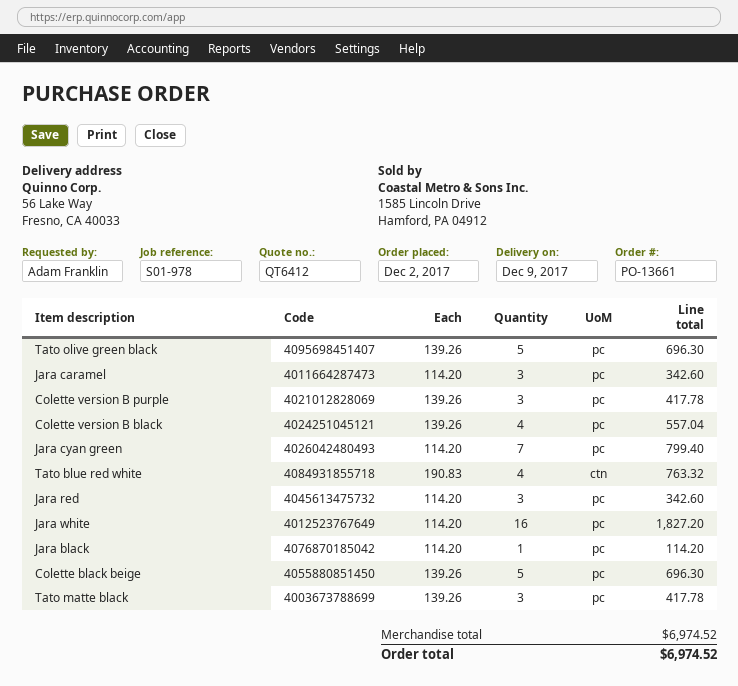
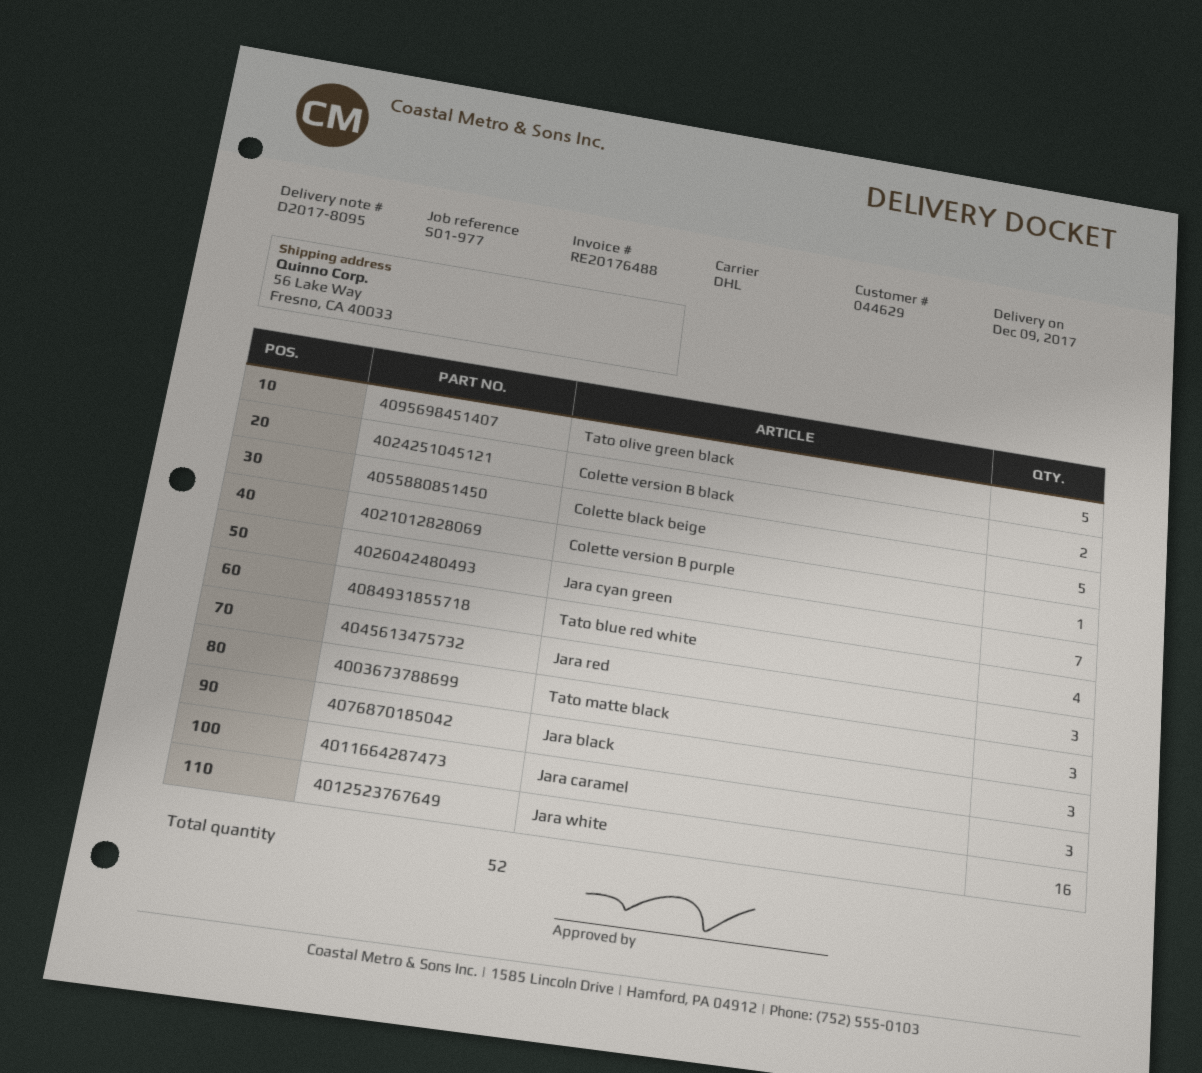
reference: S01-978 -> S01-977
Colette version B purple: 3 -> 1
Colette version B black: 4 -> 2
Jara black: 1 -> 3

